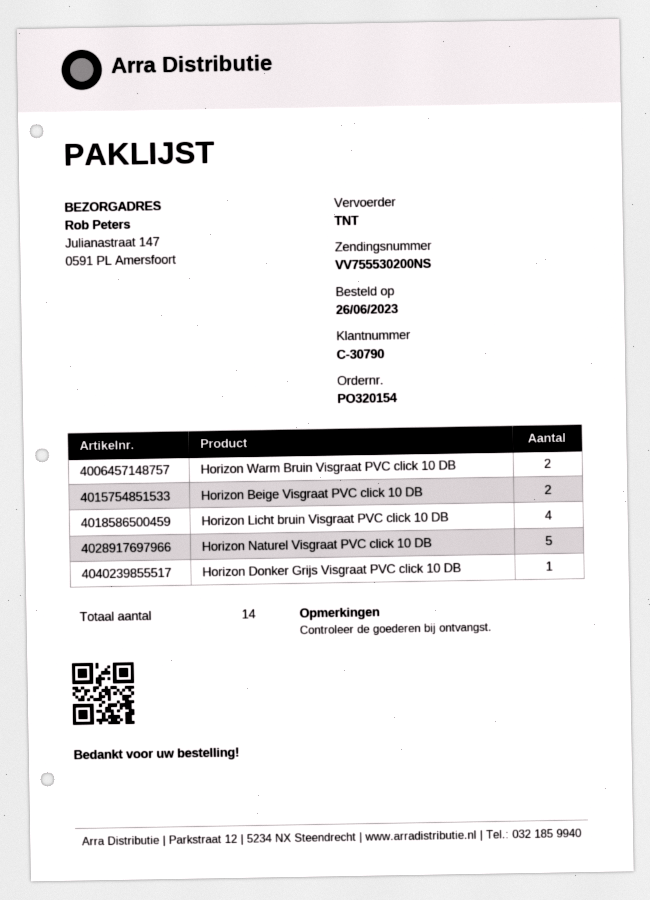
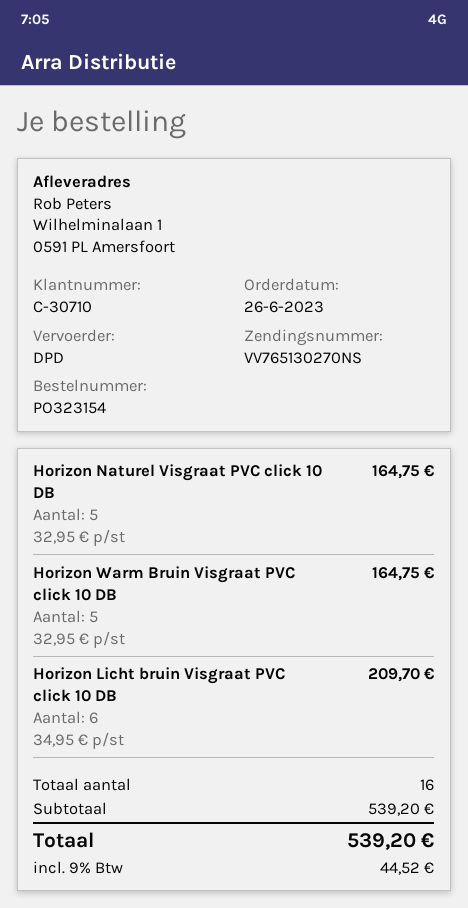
order number: PO320154 -> PO323154
customer number: C-30790 -> C-30710
shipping method: TNT -> DPD
tracking number: VV755530200NS -> VV765130270NS
ship to: Julianastraat 147, 0591 PL Amersfoort -> Wilhelminalaan 1, 0591 PL Amersfoort
Horizon Warm Bruin Visgraat PVC click 10 DB: 2 -> 5
Horizon Beige Visgraat PVC click 10 DB: 2 -> none
Horizon Licht bruin Visgraat PVC click 10 DB: 4 -> 6
Horizon Donker Grijs Visgraat PVC click 10 DB: 1 -> none
total quantity: 14 -> 16

